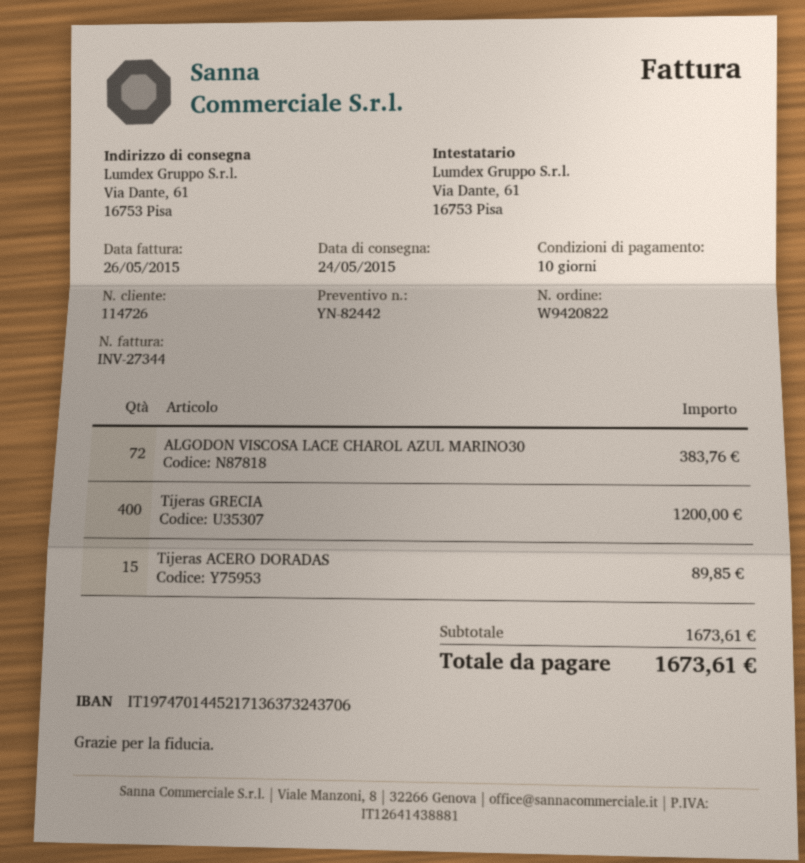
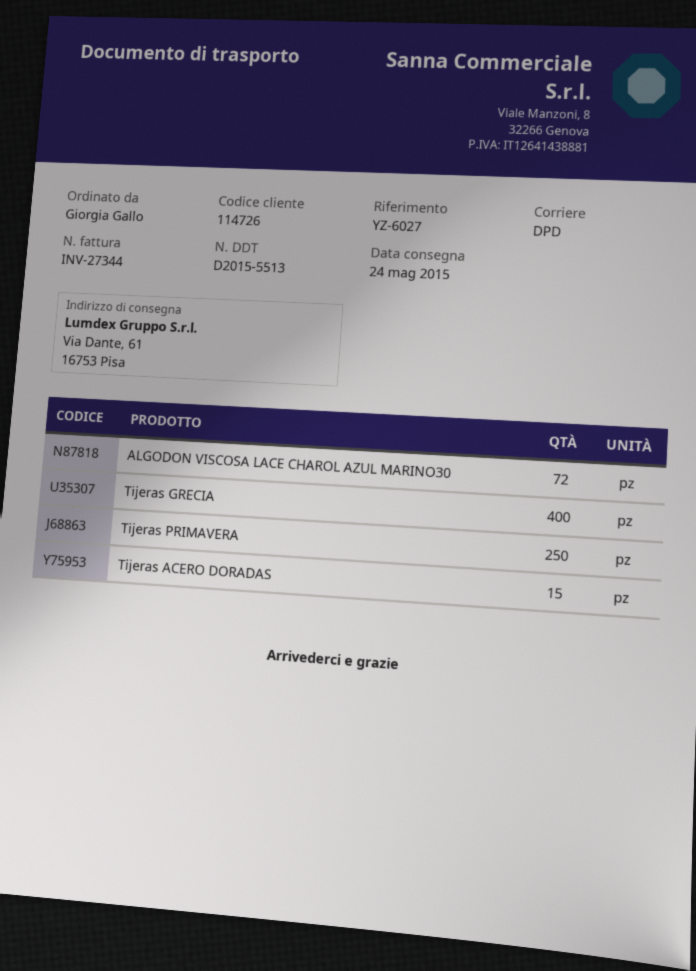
Tijeras PRIMAVERA: none -> 250

